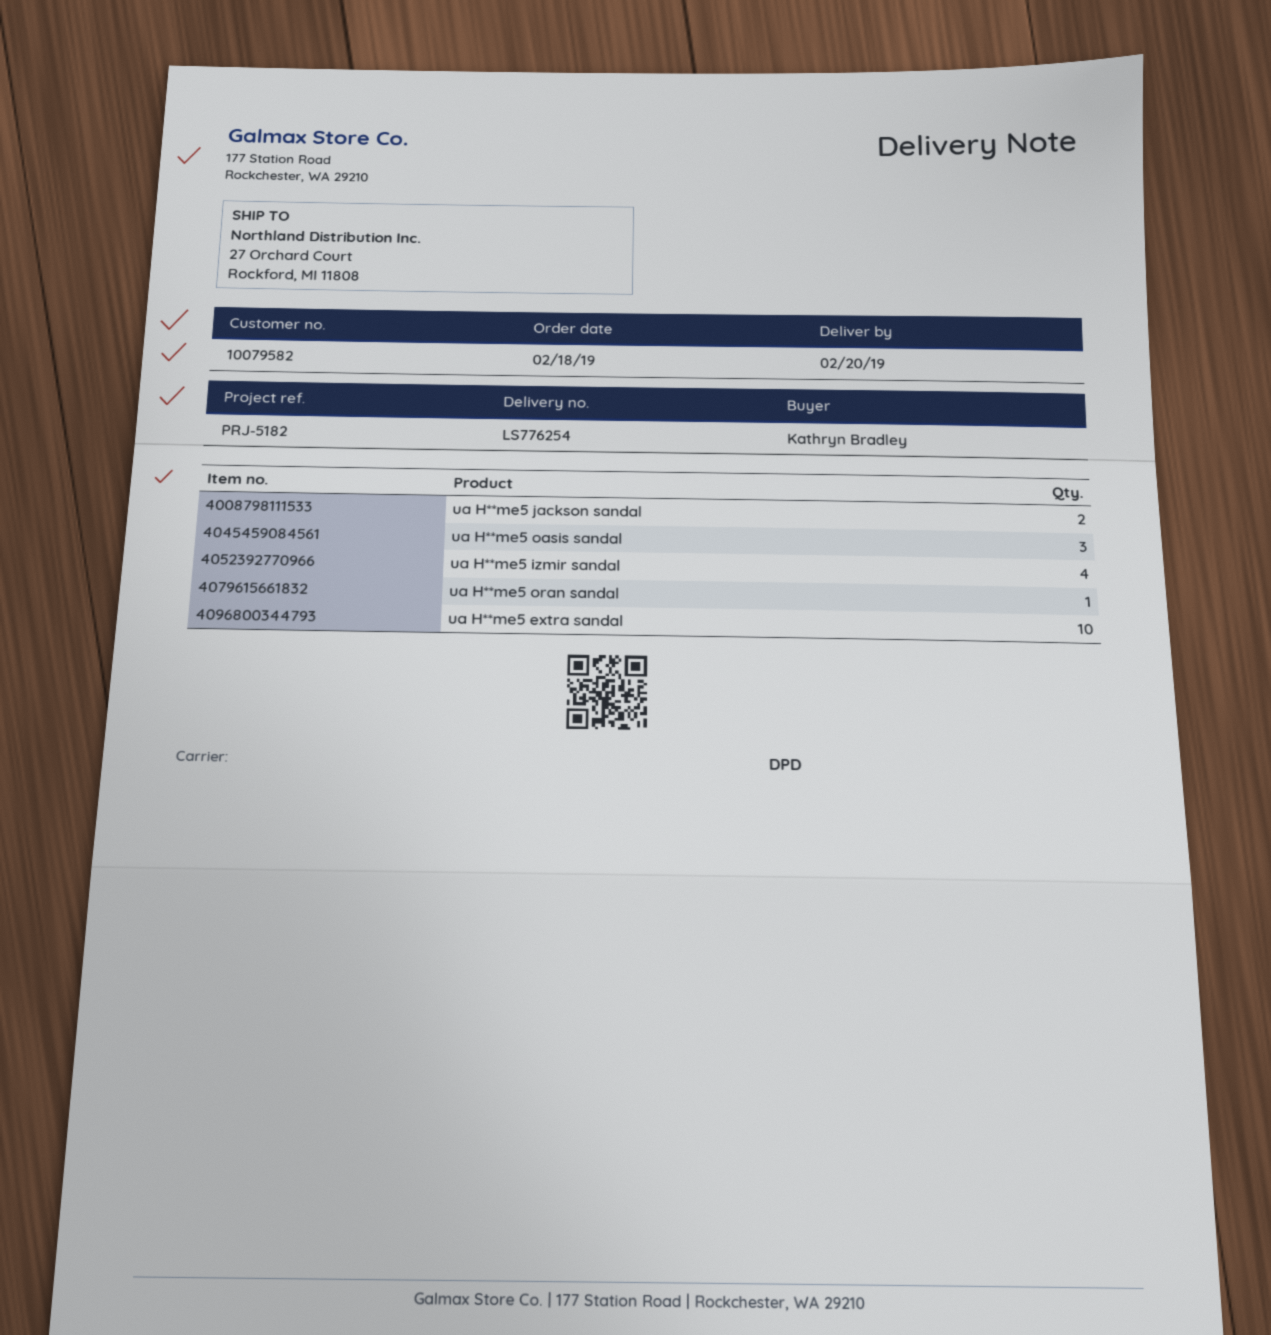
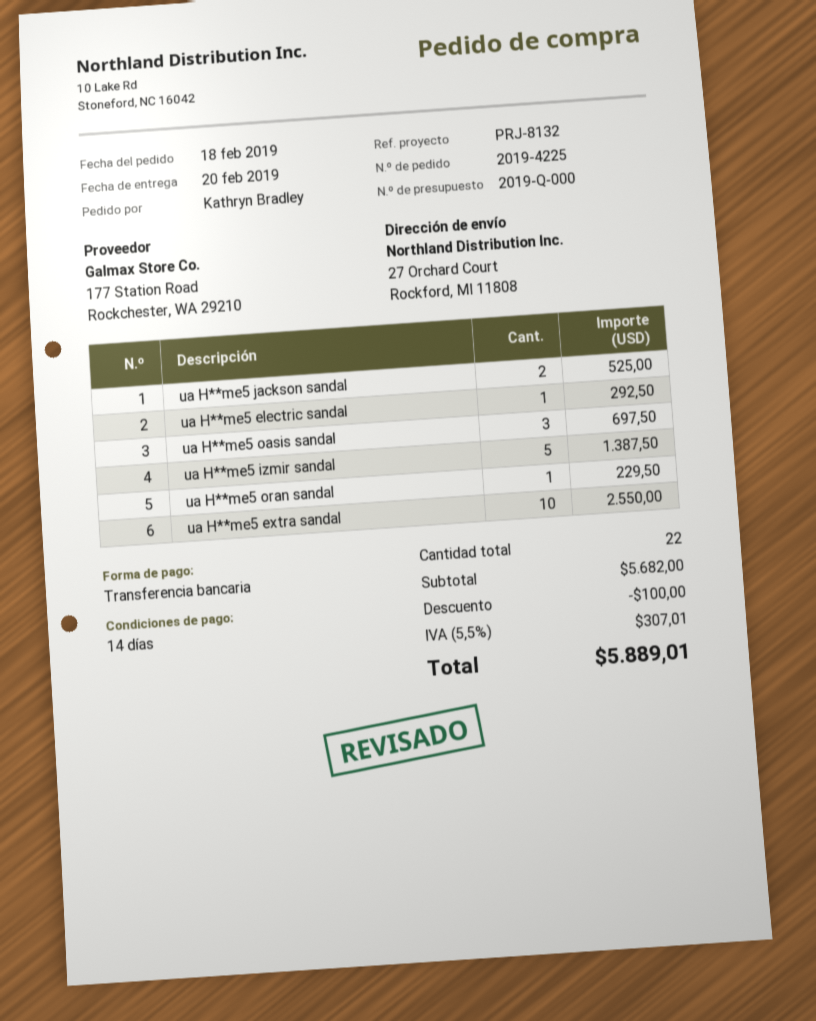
reference: PRJ-5182 -> PRJ-8132
ua H**me5 izmir sandal: 4 -> 5
ua H**me5 electric sandal: none -> 1

